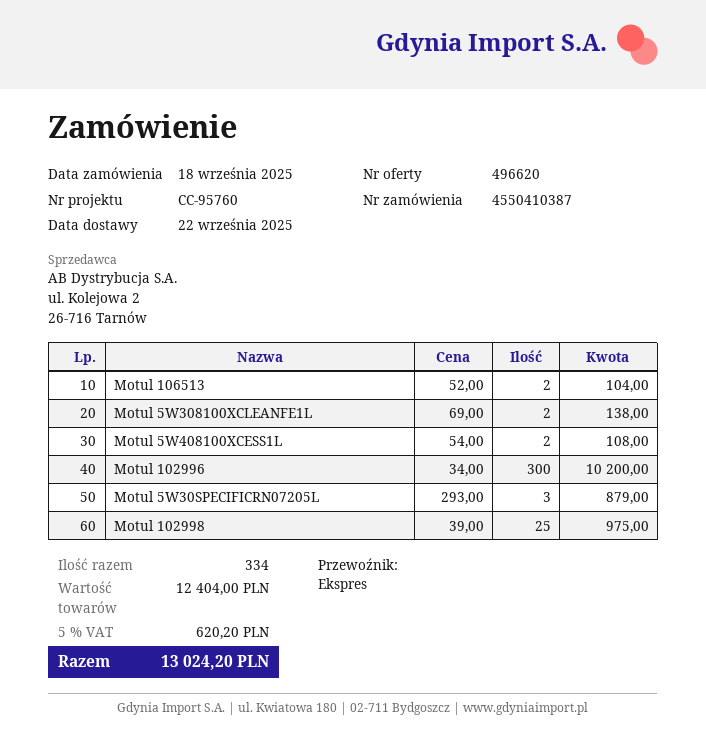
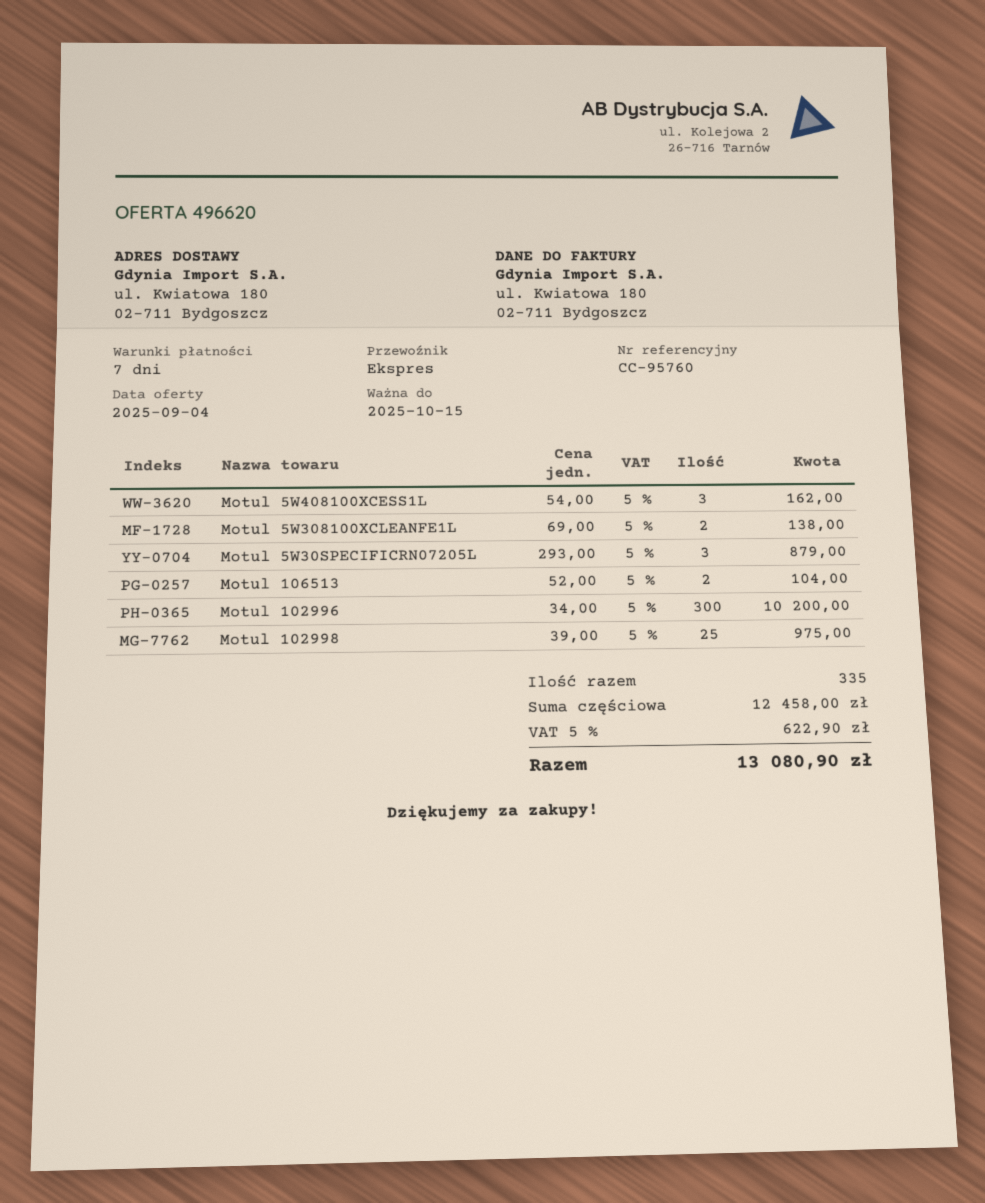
Motul 5W408100XCESS1L: 2 x 54.00 = 108.00 -> 3 x 54.00 = 162.00
total quantity: 334 -> 335
subtotal: 12404.00 -> 12458.00
tax: 5% = 620.20 -> 5% = 622.90
total: 13024.20 -> 13080.90

